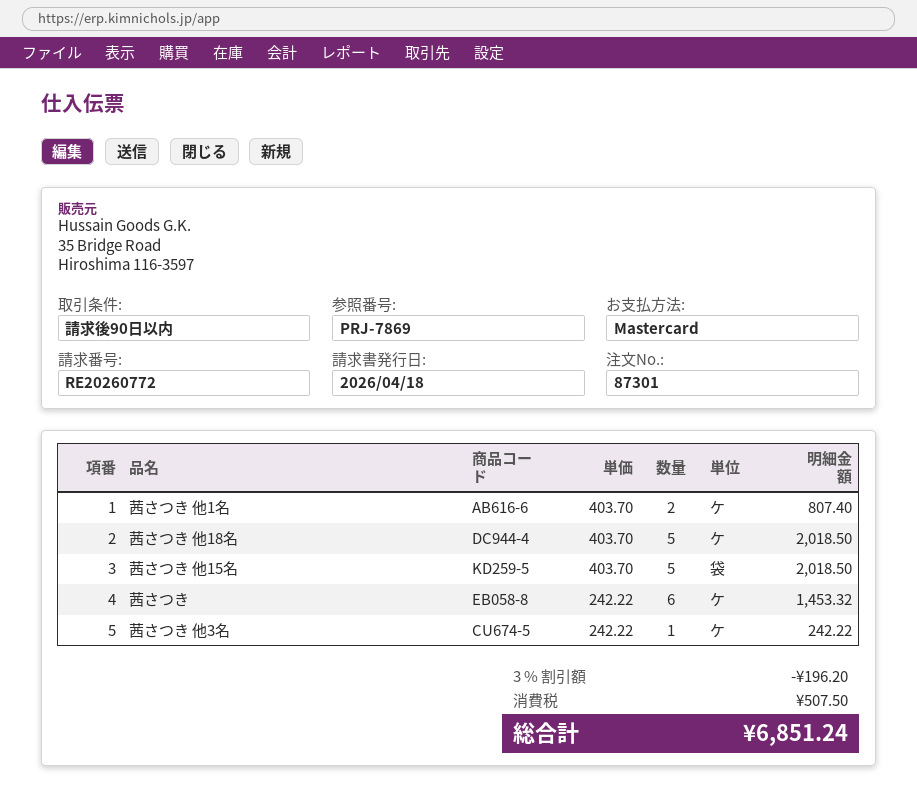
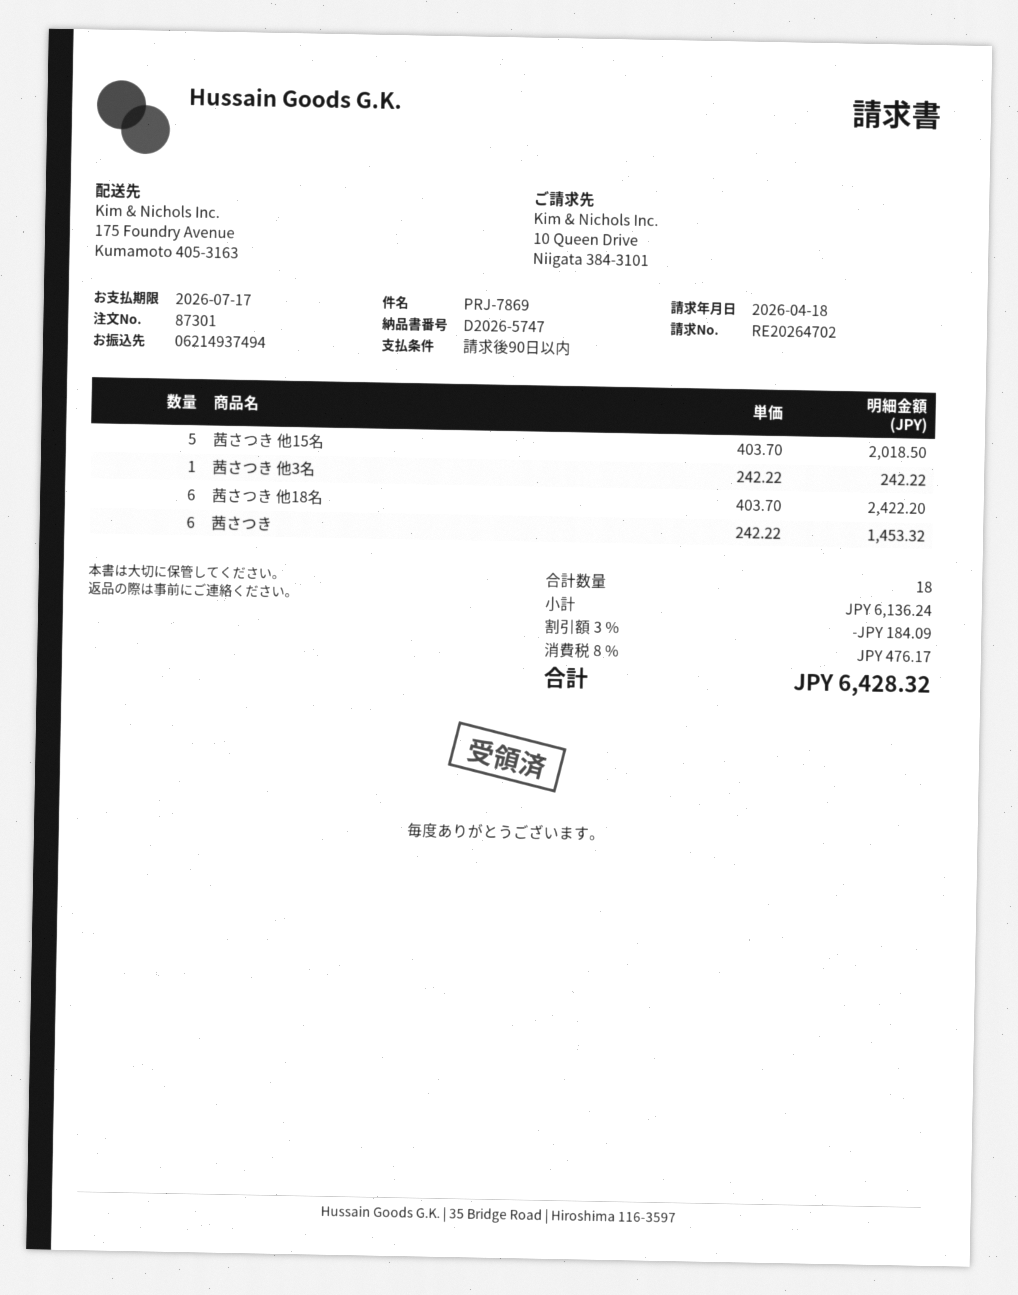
invoice number: RE20260772 -> RE20264702
茜さつき 他1名: 2 x 403.70 = 807.40 -> none
茜さつき 他18名: 5 x 403.70 = 2018.50 -> 6 x 403.70 = 2422.20
discount: 3% = 196.20 -> 3% = 184.09
tax: 507.50 -> 476.17
total: 6851.24 -> 6428.32

